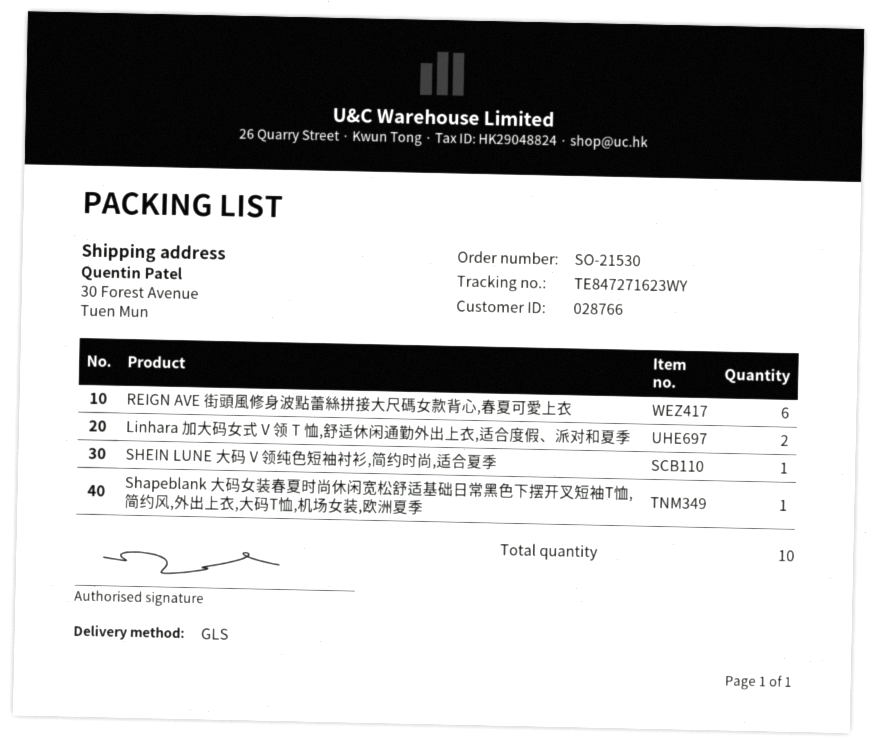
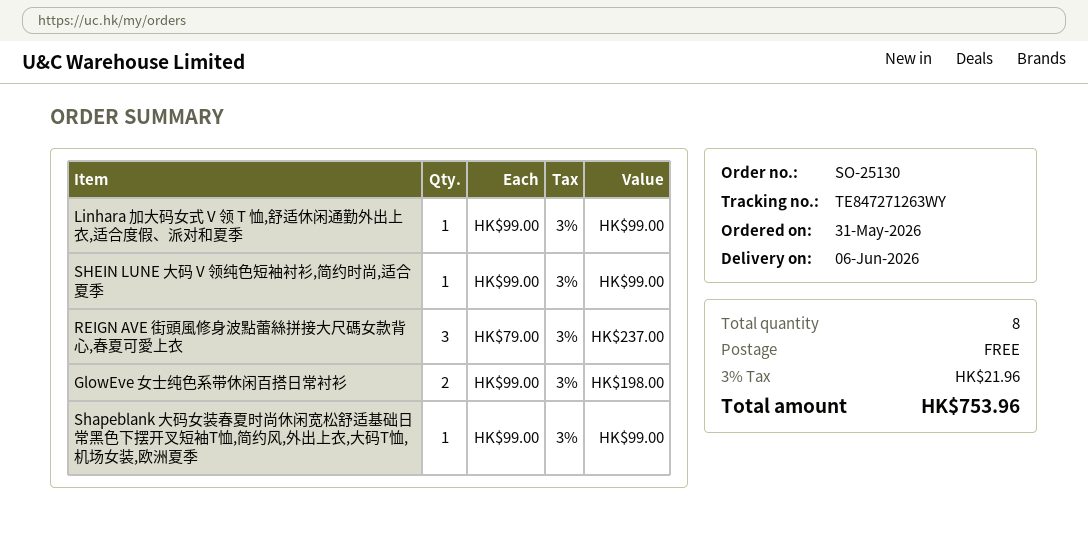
order number: SO-21530 -> SO-25130
tracking number: TE847271623WY -> TE847271263WY
REIGN AVE 街頭風修身波點蕾絲拼接大尺碼女款背心,春夏可愛上衣: 6 -> 3
Linhara 加大码女式 V 领 T 恤,舒适休闲通勤外出上衣,适合度假、派对和夏季: 2 -> 1
GlowEve 女士纯色系带休闲百搭日常衬衫: none -> 2
total quantity: 10 -> 8

